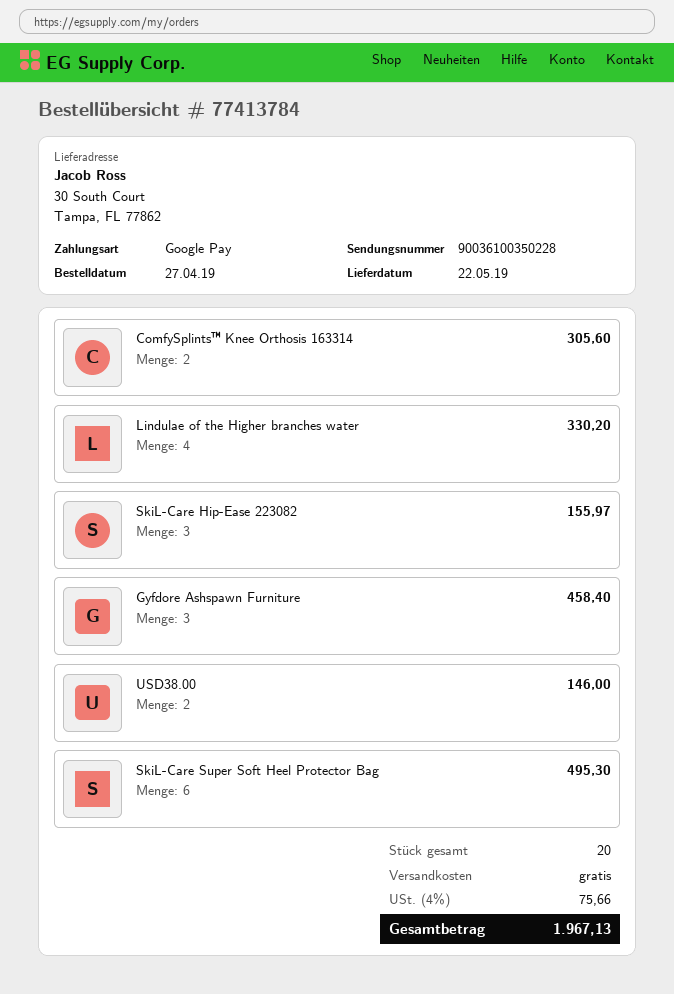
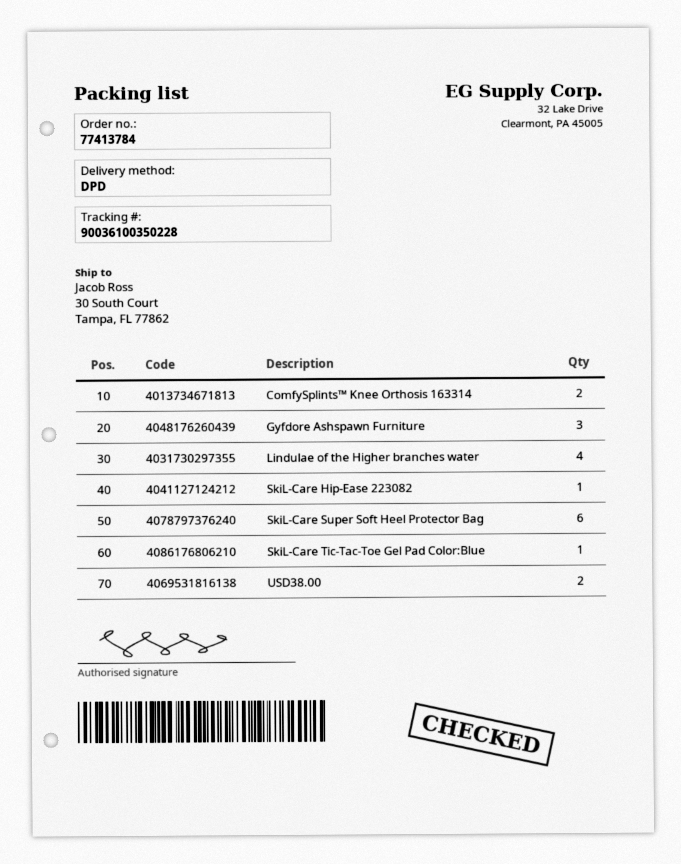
SkiL-Care Hip-Ease 223082: 3 -> 1
SkiL-Care Tic-Tac-Toe Gel Pad Color:Blue: none -> 1

